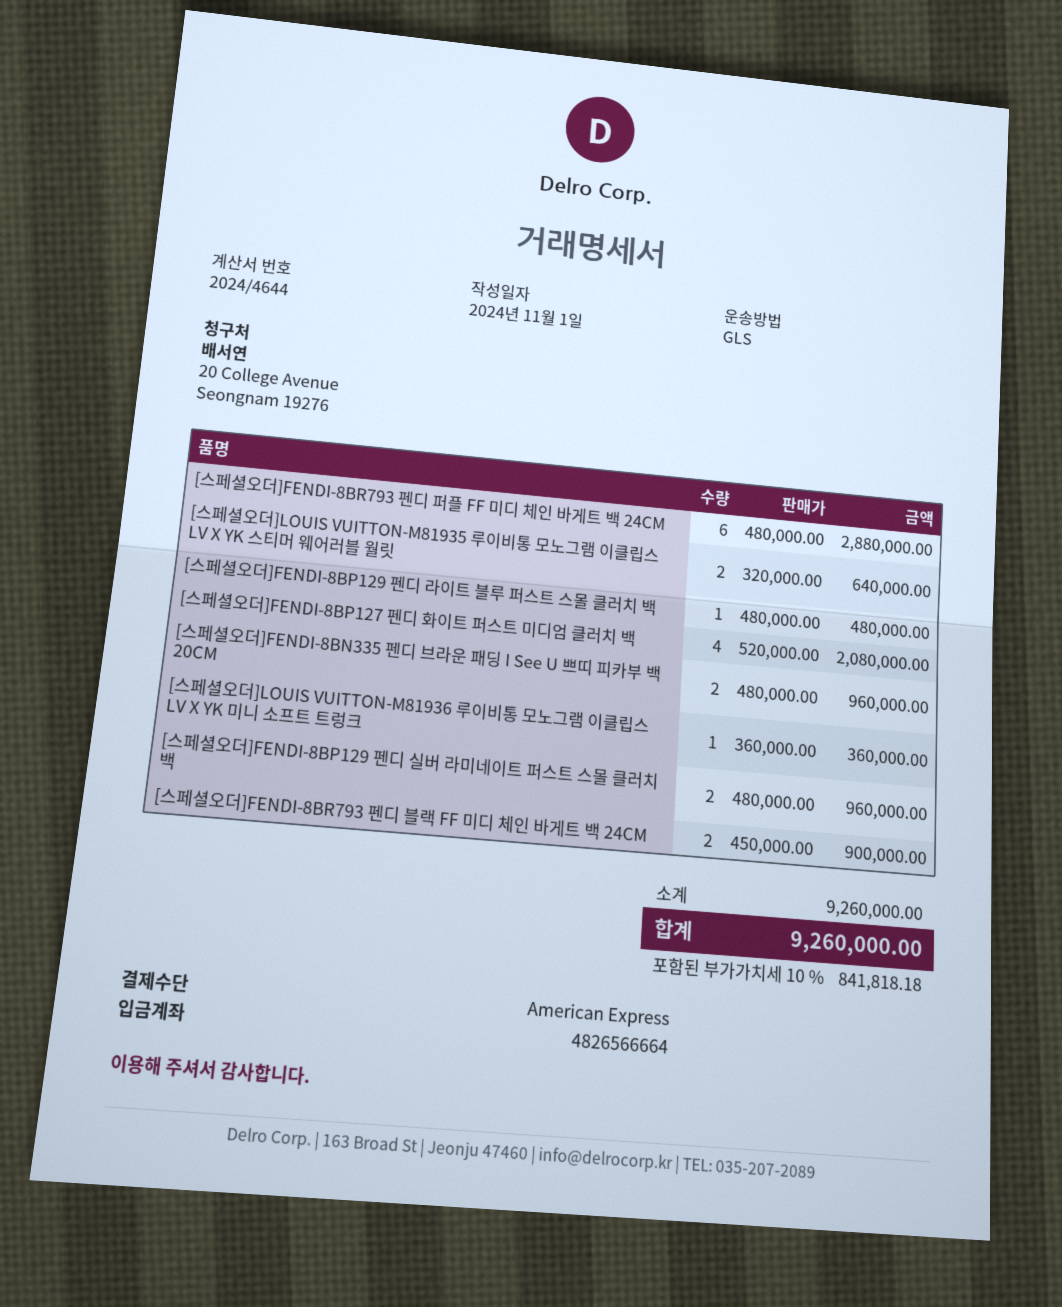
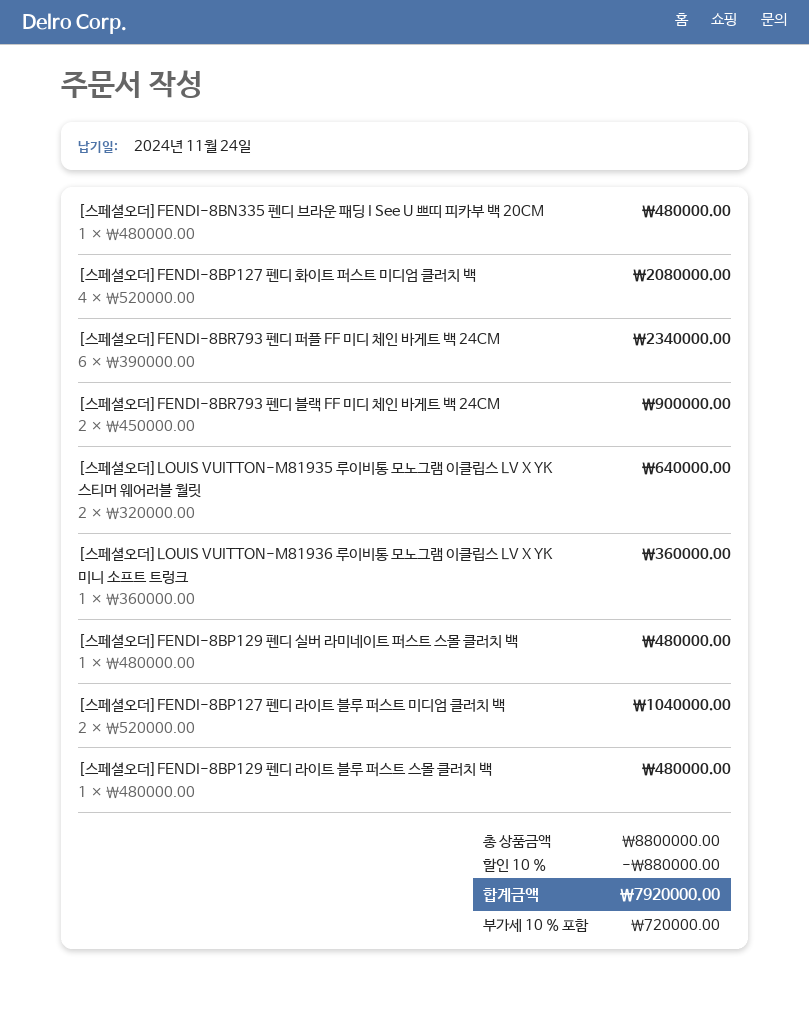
[스페셜오더]FENDI-8BR793 펜디 퍼플 FF 미디 체인 바게트 백 24CM: 6 x 480000.00 = 2880000.00 -> 6 x 390000.00 = 2340000.00
[스페셜오더]FENDI-8BN335 펜디 브라운 패딩 I See U 쁘띠 피카부 백 20CM: 2 x 480000.00 = 960000.00 -> 1 x 480000.00 = 480000.00
[스페셜오더]FENDI-8BP129 펜디 실버 라미네이트 퍼스트 스몰 클러치 백: 2 x 480000.00 = 960000.00 -> 1 x 480000.00 = 480000.00
[스페셜오더]FENDI-8BP127 펜디 라이트 블루 퍼스트 미디엄 클러치 백: none -> 2 x 520000.00 = 1040000.00
subtotal: 9260000.00 -> 8800000.00
discount: none -> 10% = 880000.00
tax: 10% = 841818.18 -> 10% = 720000.00
total: 9260000.00 -> 7920000.00

